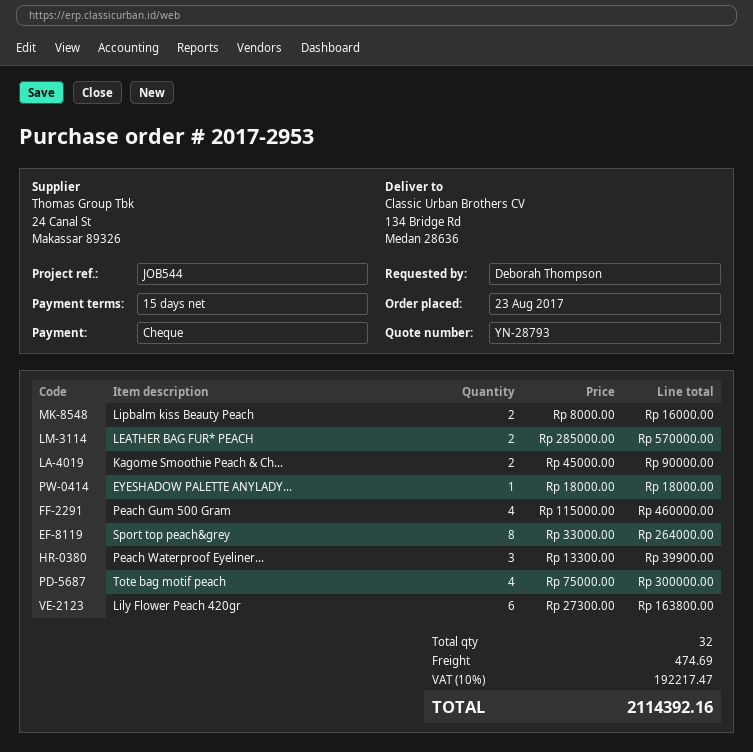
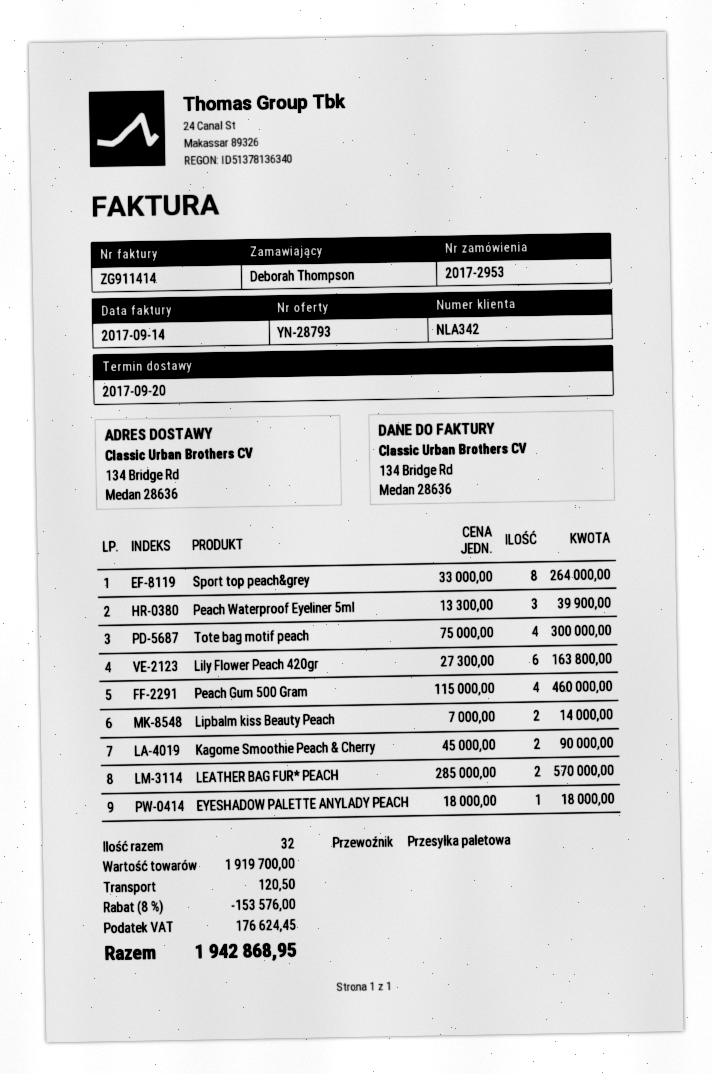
Lipbalm kiss Beauty Peach: 2 x 8000.00 = 16000.00 -> 2 x 7000.00 = 14000.00
discount: none -> 8% = 153576.00
shipping: 474.69 -> 120.50
tax: 192217.47 -> 176624.45
total: 2114392.16 -> 1942868.95

